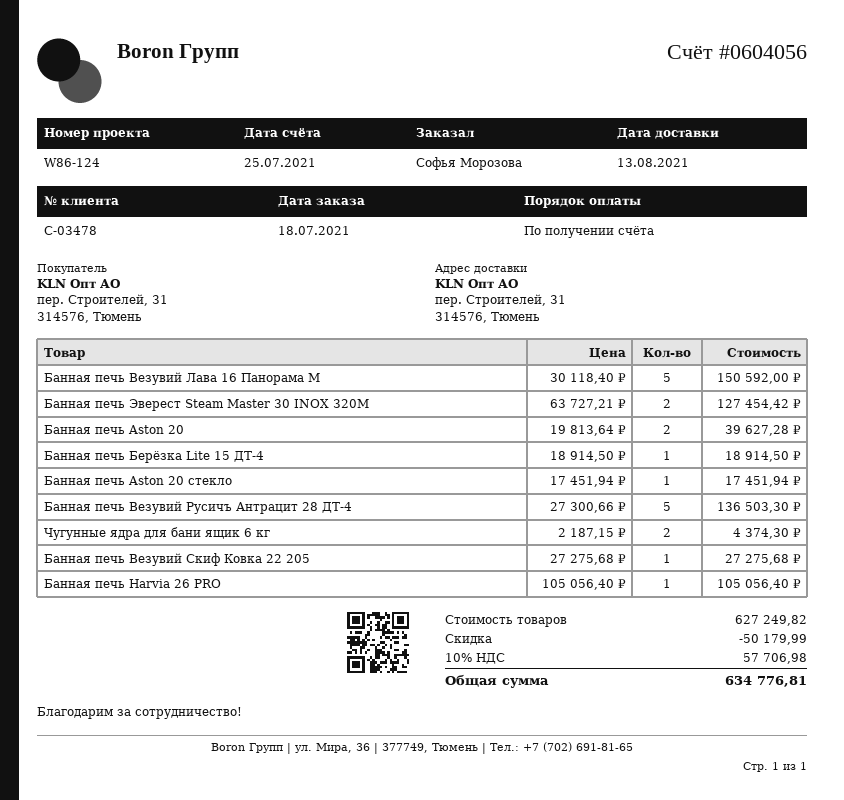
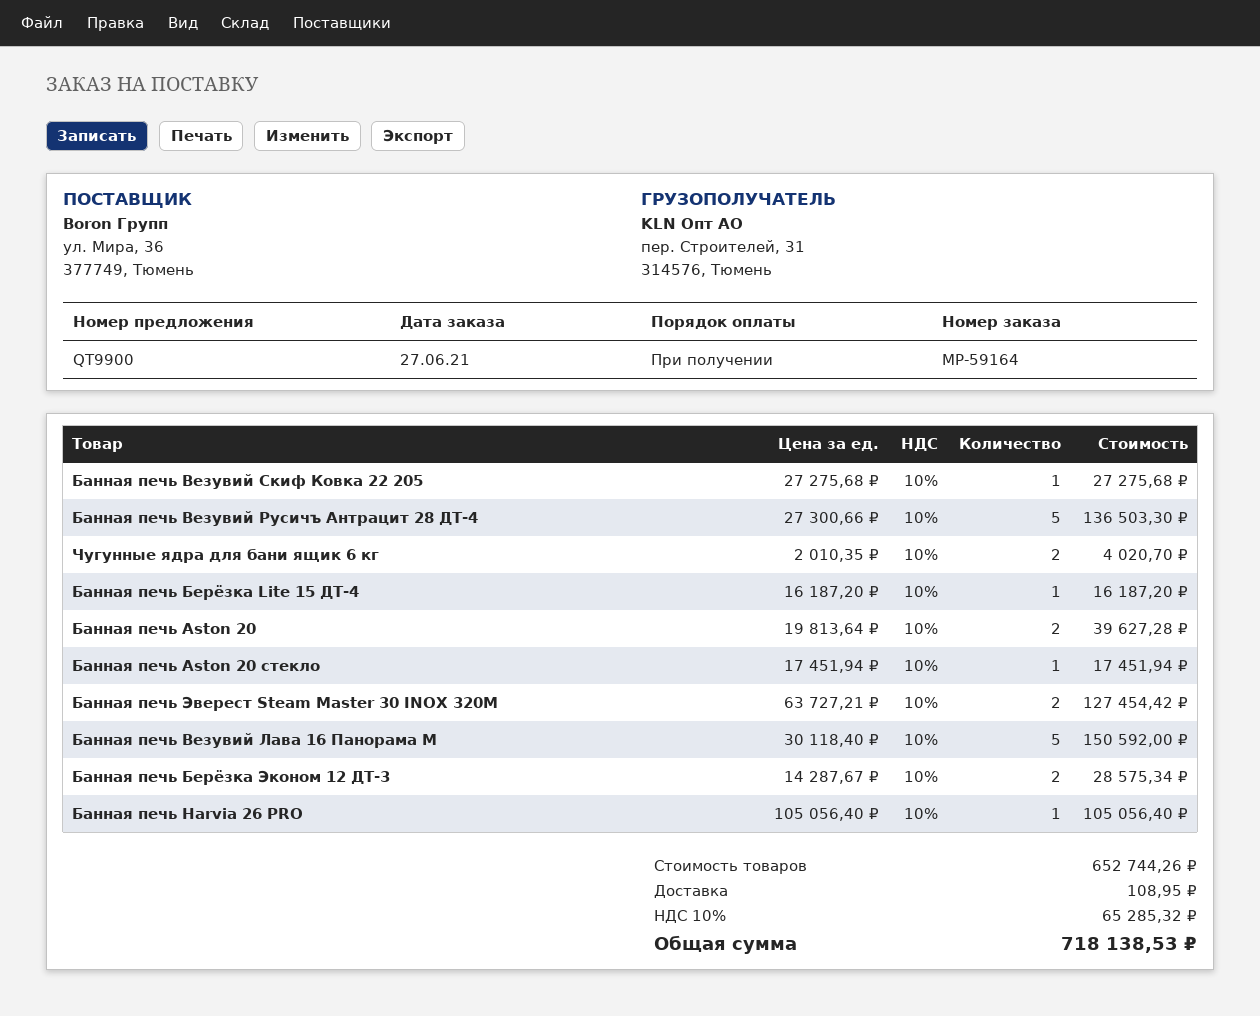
order date: 2021-07-18 -> 2021-06-27
Банная печь Берёзка Lite 15 ДТ-4: 1 x 18914.50 = 18914.50 -> 1 x 16187.20 = 16187.20
Чугунные ядра для бани ящик 6 кг: 2 x 2187.15 = 4374.30 -> 2 x 2010.35 = 4020.70
Банная печь Берёзка Эконом 12 ДТ-3: none -> 2 x 14287.67 = 28575.34
subtotal: 627249.82 -> 652744.26
discount: 50179.99 -> none
shipping: none -> 108.95
tax: 10% = 57706.98 -> 10% = 65285.32
total: 634776.81 -> 718138.53

